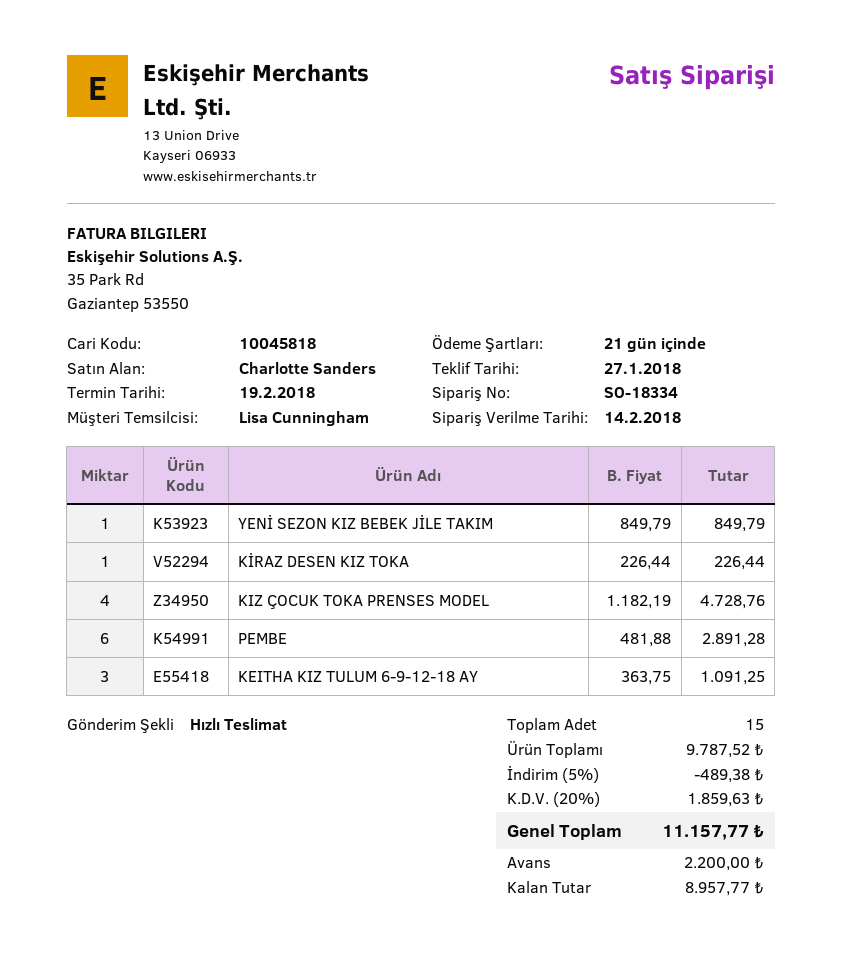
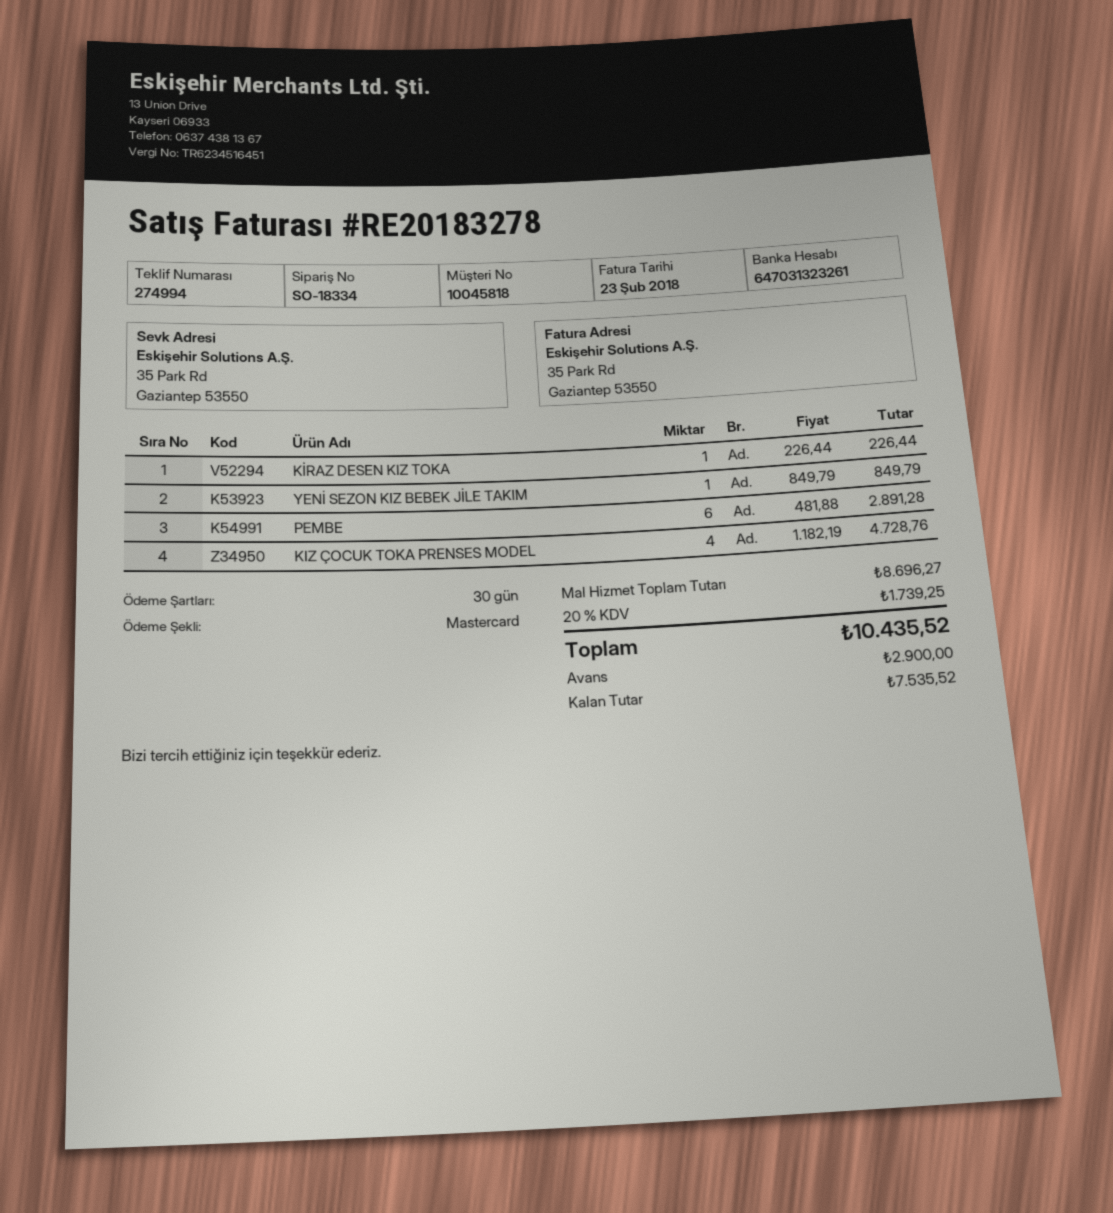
payment terms: 21 days -> 30 days
KEITHA KIZ TULUM 6-9-12-18 AY: 3 x 363.75 = 1091.25 -> none
subtotal: 9787.52 -> 8696.27
discount: 5% = 489.38 -> none
tax: 20% = 1859.63 -> 20% = 1739.25
total: 11157.77 -> 10435.52
deposit: 2200.00 -> 2900.00
balance: 8957.77 -> 7535.52

